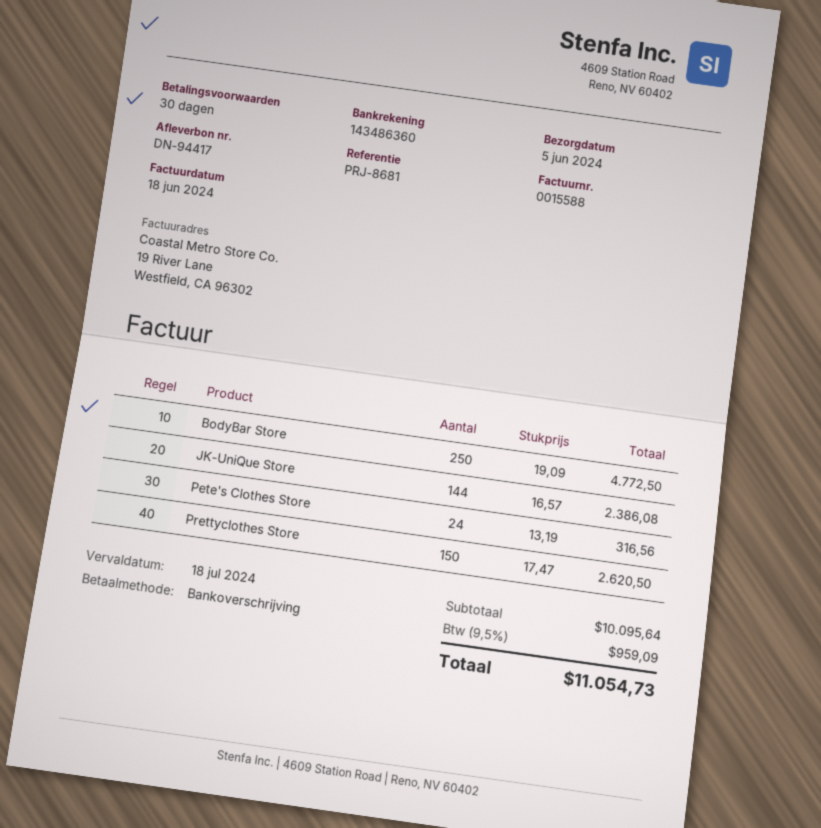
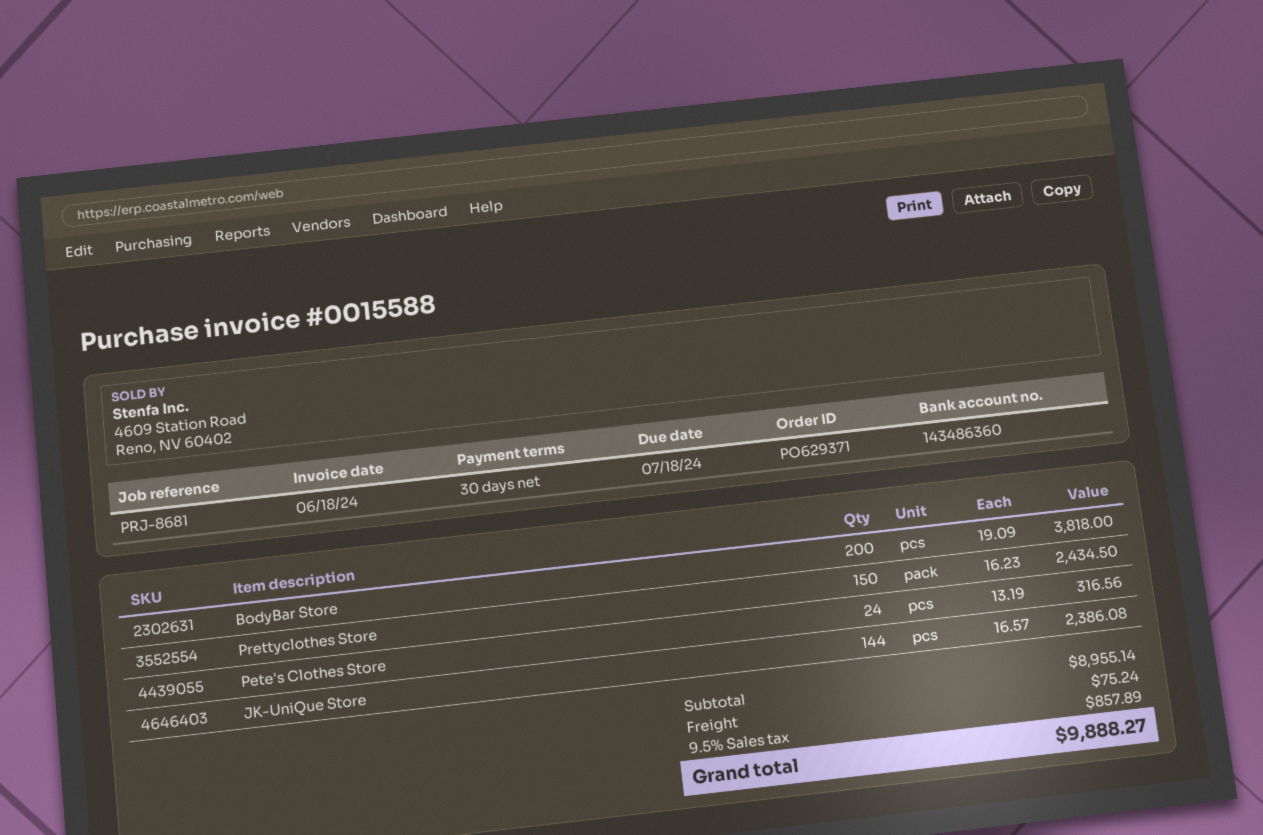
BodyBar Store: 250 x 19.09 = 4772.50 -> 200 x 19.09 = 3818.00
Prettyclothes Store: 150 x 17.47 = 2620.50 -> 150 x 16.23 = 2434.50
subtotal: 10095.64 -> 8955.14
shipping: none -> 75.24
tax: 9.5% = 959.09 -> 9.5% = 857.89
total: 11054.73 -> 9888.27

